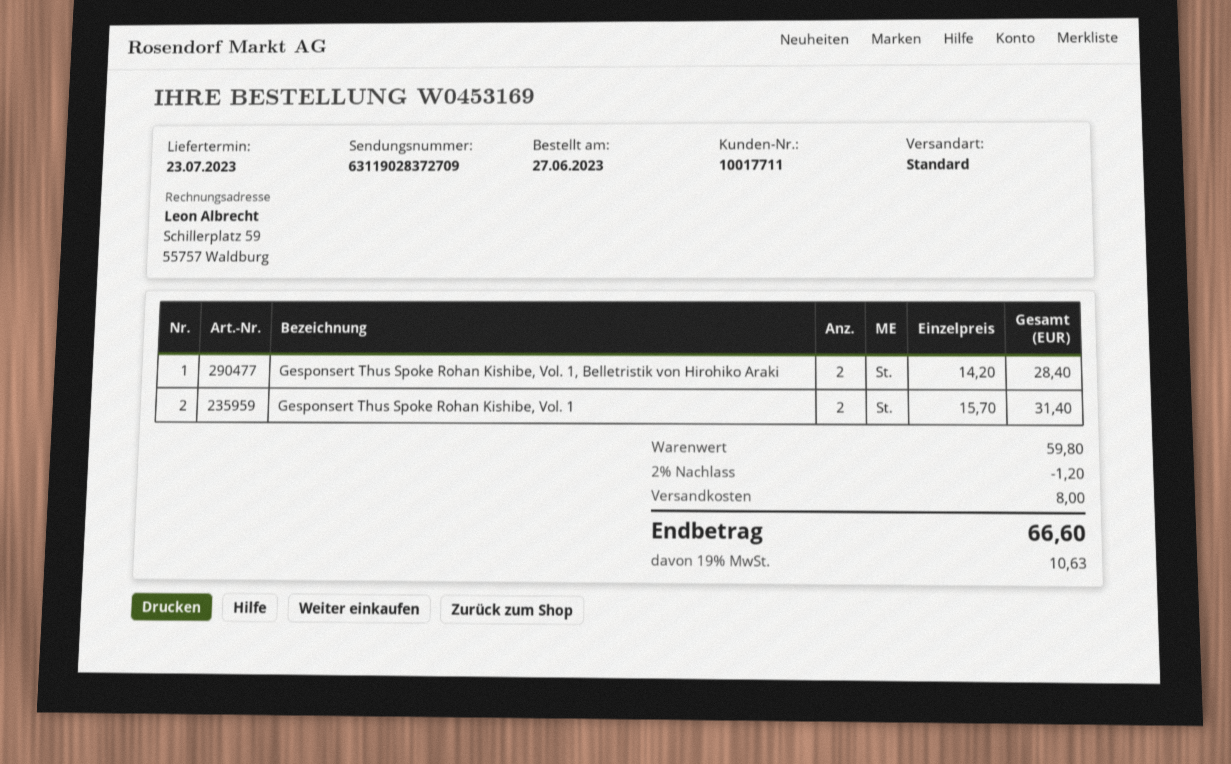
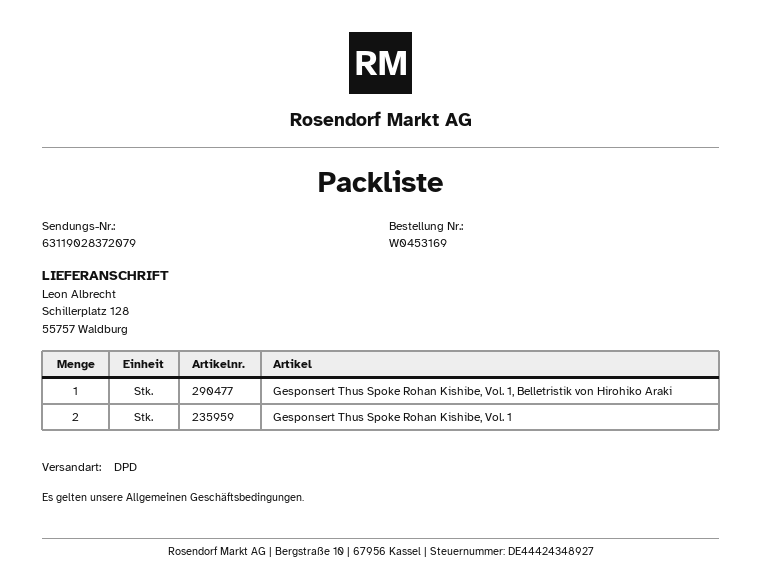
shipping method: standard -> DPD
tracking number: 63119028372709 -> 63119028372079
Gesponsert Thus Spoke Rohan Kishibe, Vol. 1, Belletristik von Hirohiko Araki: 2 -> 1

